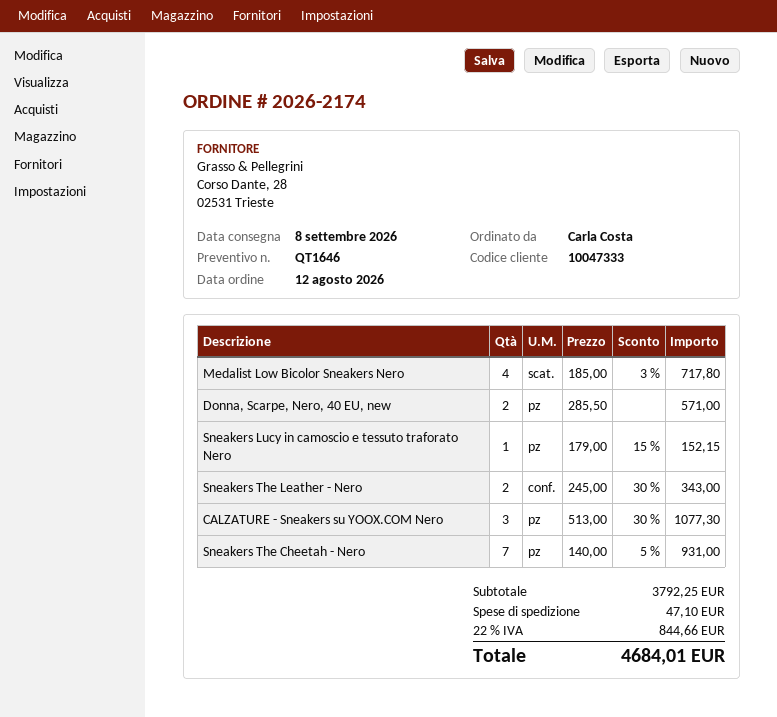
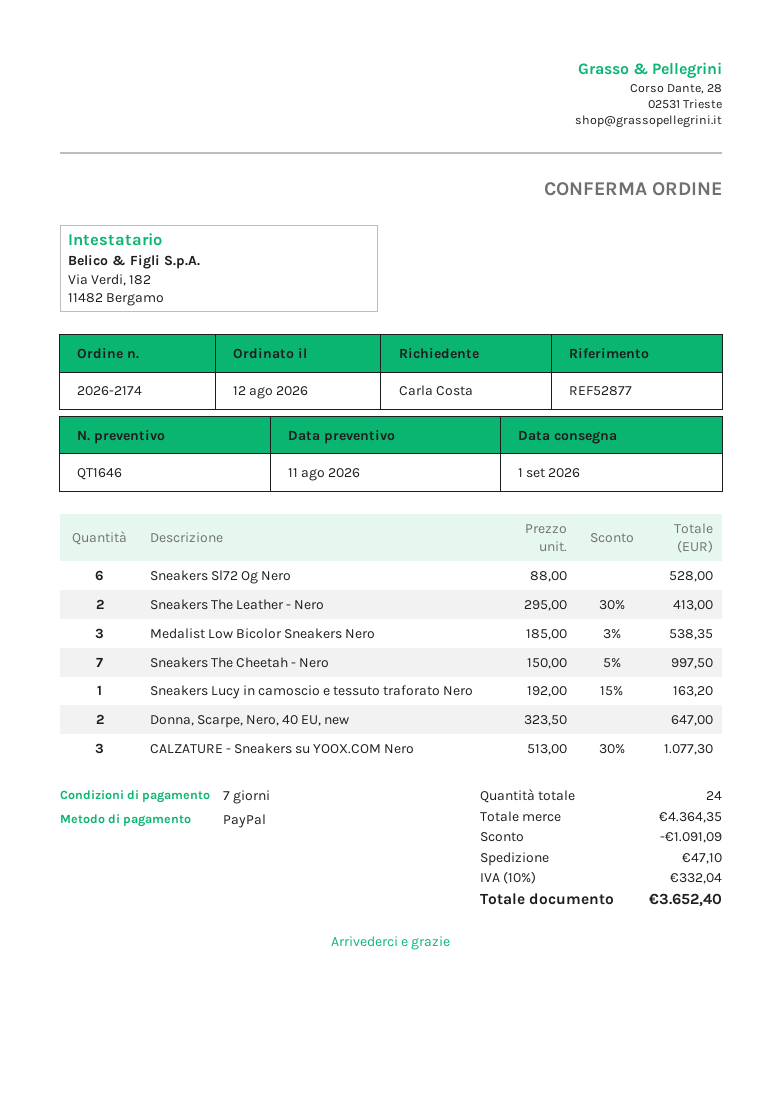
delivery date: 2026-09-08 -> 2026-09-01
Medalist Low Bicolor Sneakers Nero: 4 x 185.00 - 3% = 717.80 -> 3 x 185.00 - 3% = 538.35
Donna, Scarpe, Nero, 40 EU, new: 2 x 285.50 = 571.00 -> 2 x 323.50 = 647.00
Sneakers Lucy in camoscio e tessuto traforato Nero: 1 x 179.00 - 15% = 152.15 -> 1 x 192.00 - 15% = 163.20
Sneakers The Leather - Nero: 2 x 245.00 - 30% = 343.00 -> 2 x 295.00 - 30% = 413.00
Sneakers The Cheetah - Nero: 7 x 140.00 - 5% = 931.00 -> 7 x 150.00 - 5% = 997.50
Sneakers Sl72 Og Nero: none -> 6 x 88.00 = 528.00
subtotal: 3792.25 -> 4364.35
discount: none -> 1091.09
tax: 22% = 844.66 -> 10% = 332.04
total: 4684.01 -> 3652.40

